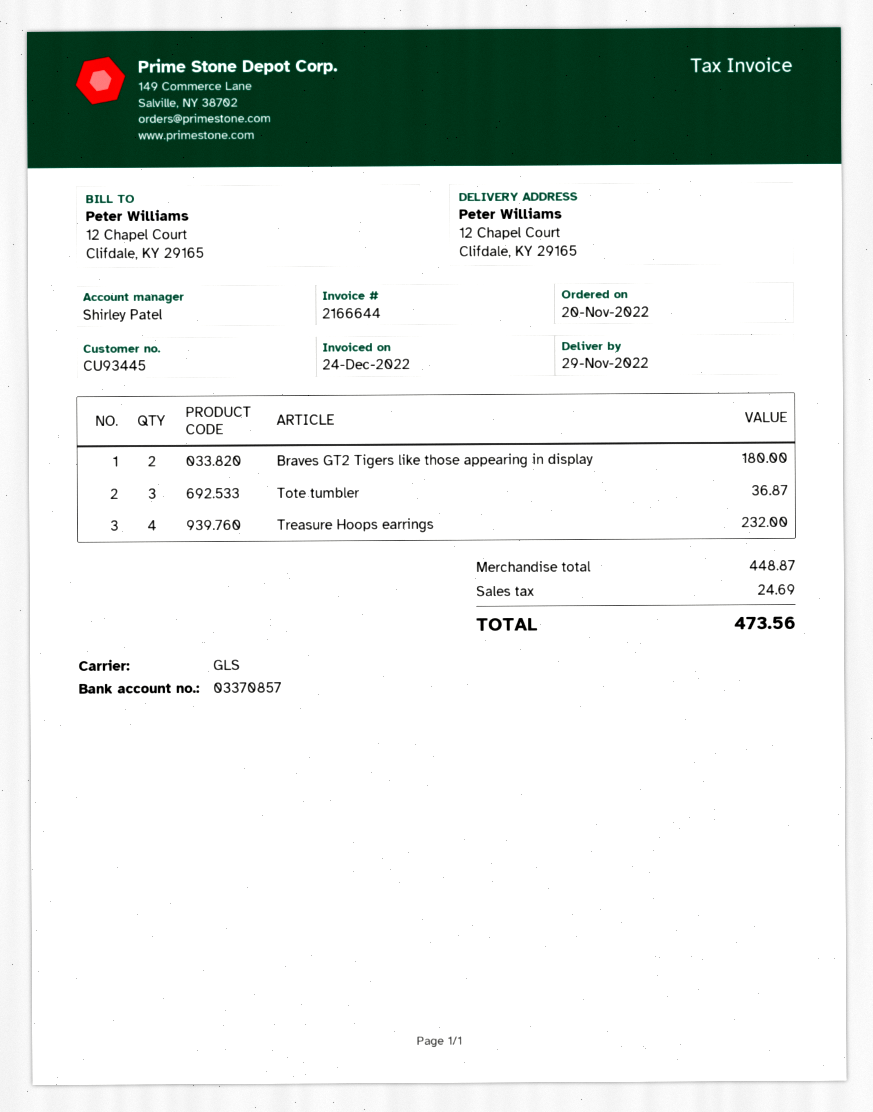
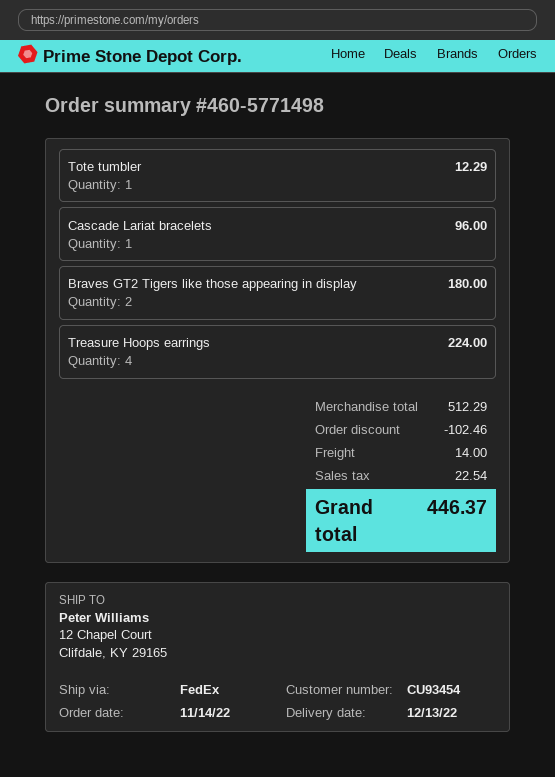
order date: 2022-11-20 -> 2022-11-14
delivery date: 2022-11-29 -> 2022-12-13
customer number: CU93445 -> CU93454
shipping method: GLS -> FedEx
Tote tumbler: 3 for 36.87 -> 1 for 12.29
Treasure Hoops earrings: 4 for 232.00 -> 4 for 224.00
Cascade Lariat bracelets: none -> 1 for 96.00
subtotal: 448.87 -> 512.29
discount: none -> 102.46
shipping: none -> 14.00
tax: 24.69 -> 22.54
total: 473.56 -> 446.37

